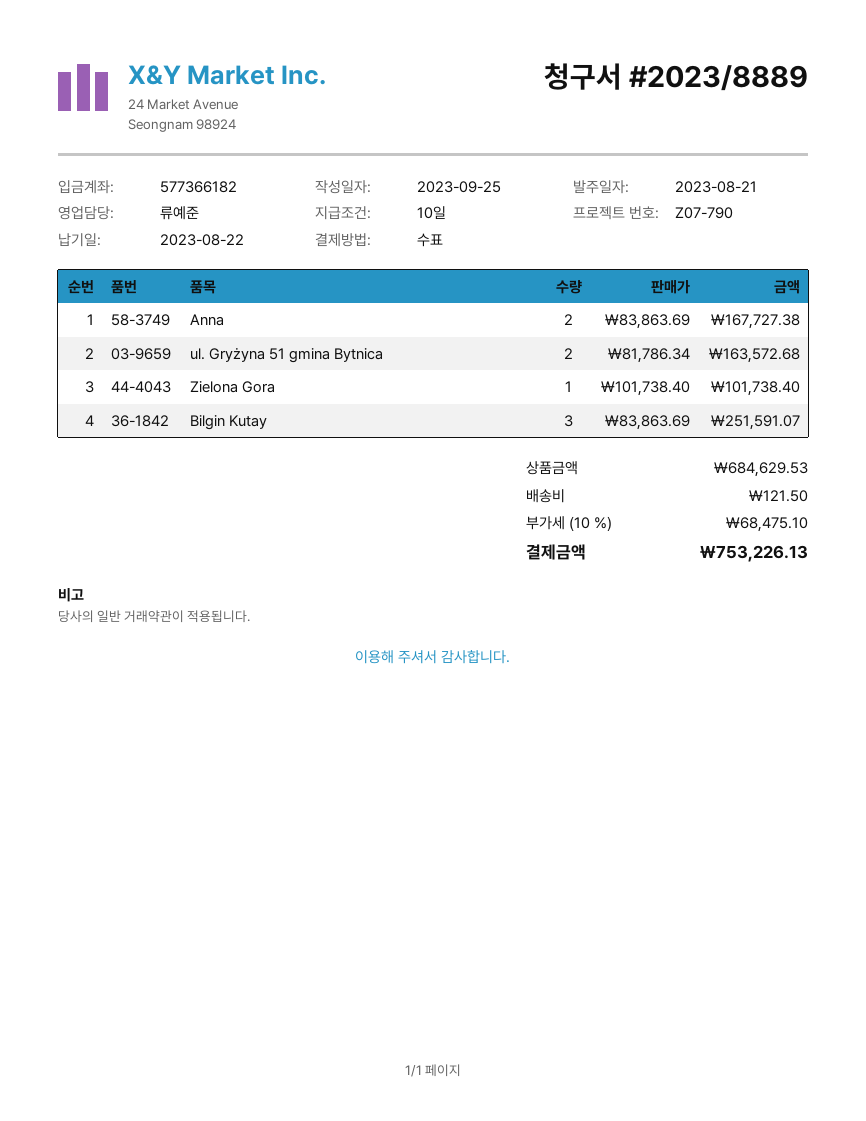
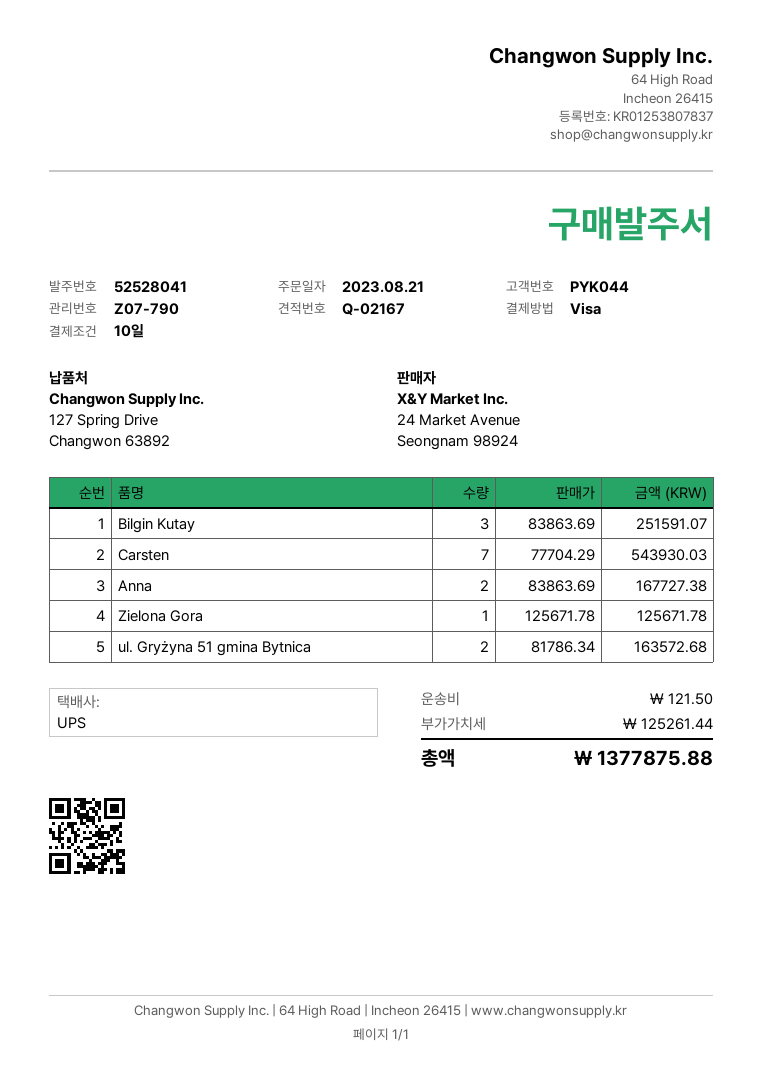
payment method: cheque -> Visa
Zielona Gora: 1 x 101738.40 = 101738.40 -> 1 x 125671.78 = 125671.78
Carsten: none -> 7 x 77704.29 = 543930.03
tax: 68475.10 -> 125261.44
total: 753226.13 -> 1377875.88

